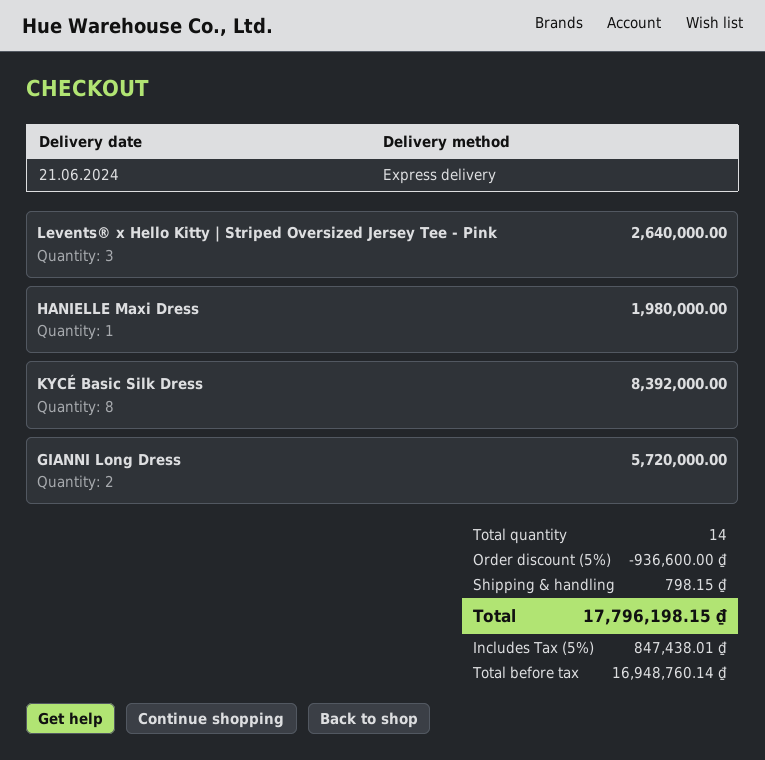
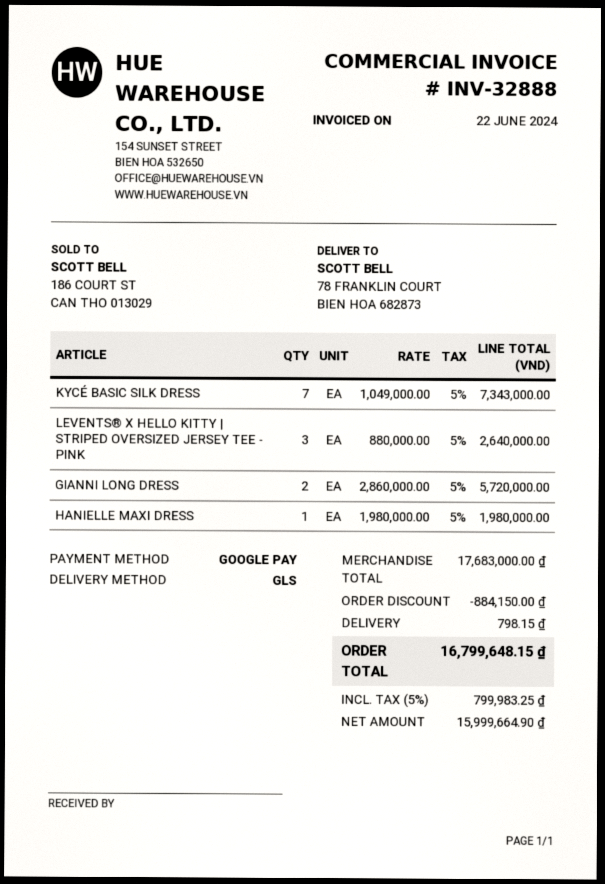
shipping method: express -> GLS
KYCÉ Basic Silk Dress: 8 for 8392000.00 -> 7 for 7343000.00
discount: 936600.00 -> 884150.00
net: 16948760.14 -> 15999664.90
tax: 5% = 847438.01 -> 5% = 799983.25
total: 17796198.15 -> 16799648.15

